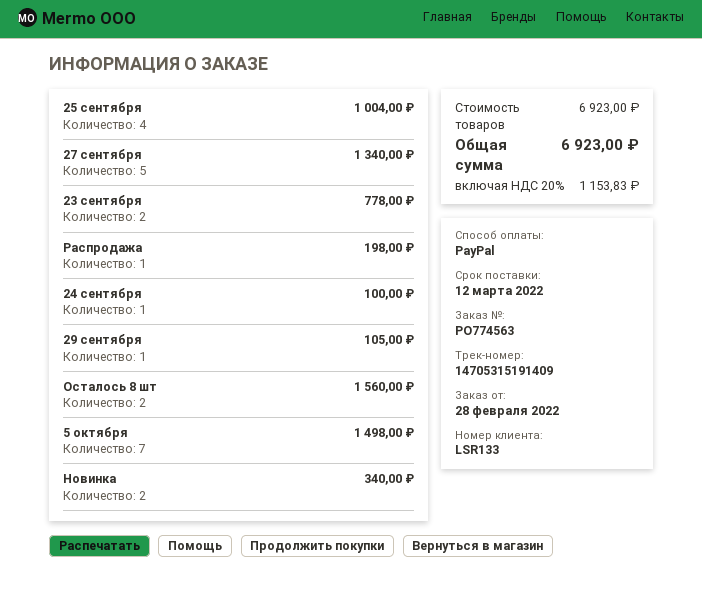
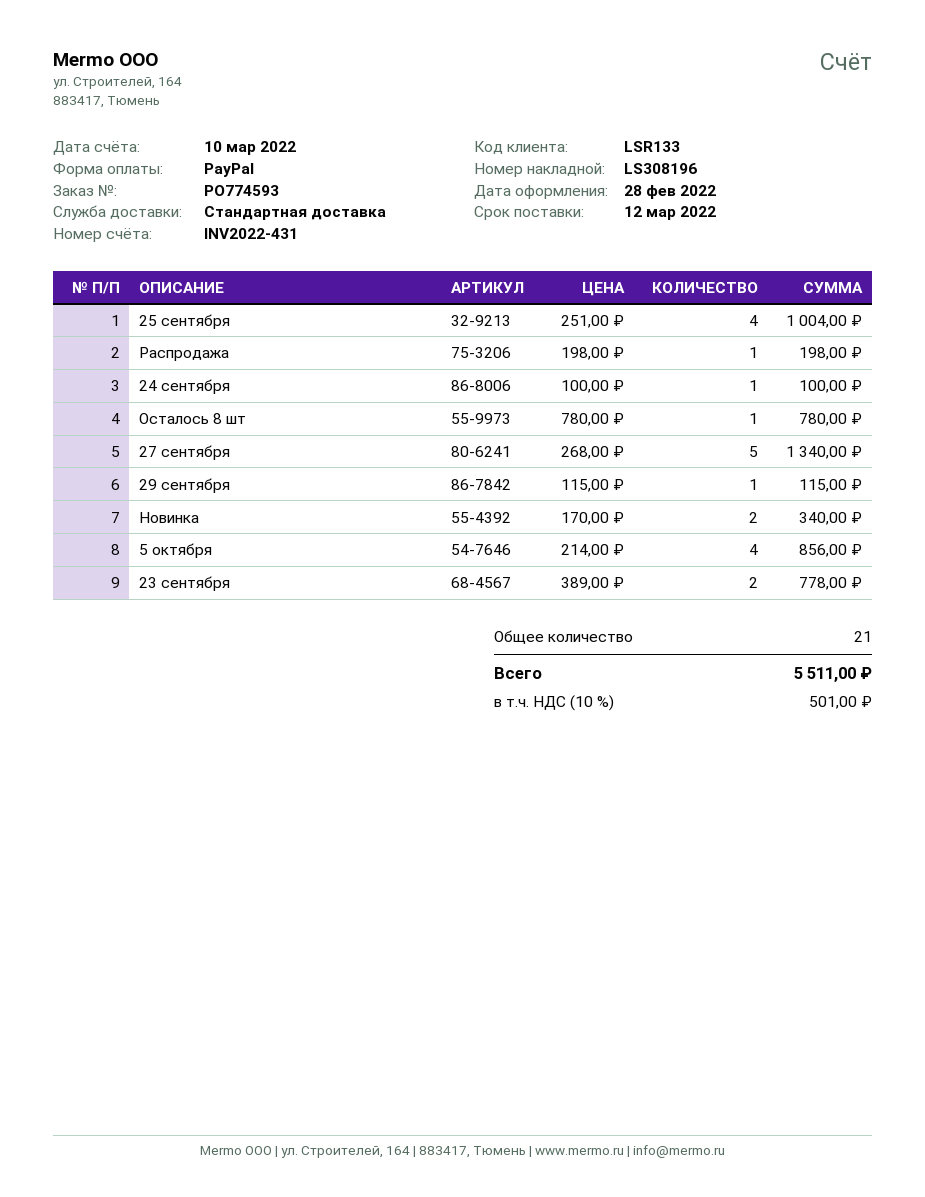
order number: PO774563 -> PO774593
29 сентября: 1 for 105.00 -> 1 for 115.00
Осталось 8 шт: 2 for 1560.00 -> 1 for 780.00
5 октября: 7 for 1498.00 -> 4 for 856.00
tax: 20% = 1153.83 -> 10% = 501.00
total: 6923.00 -> 5511.00

